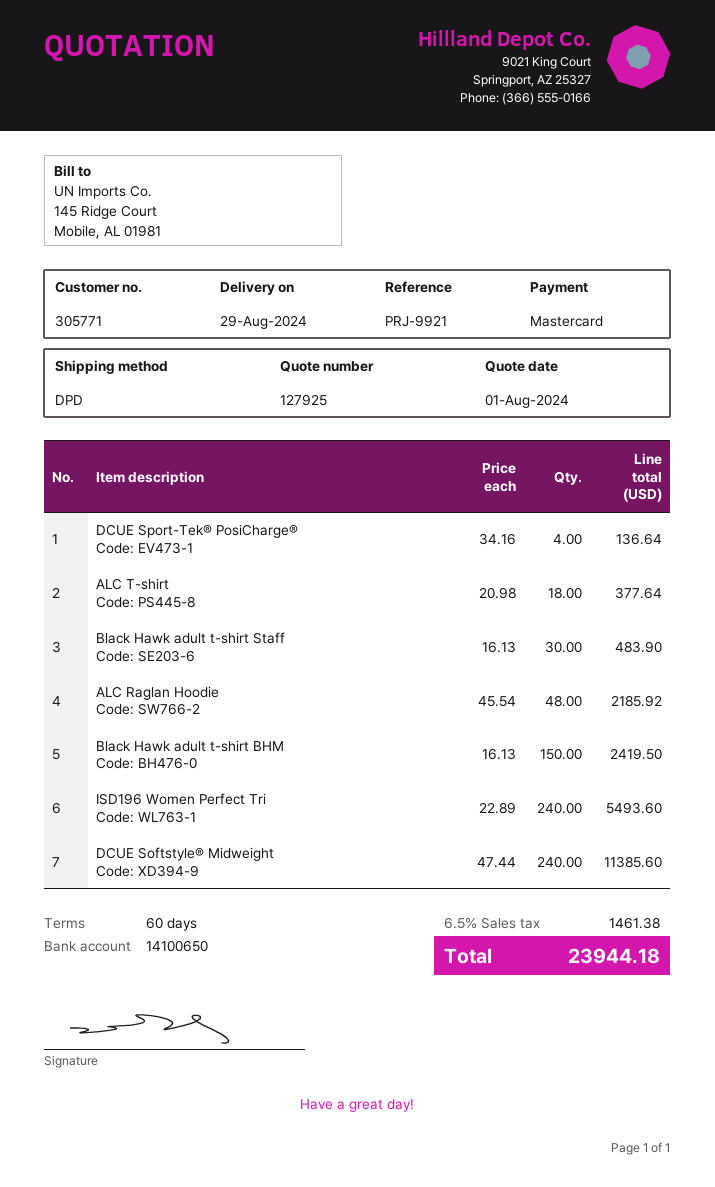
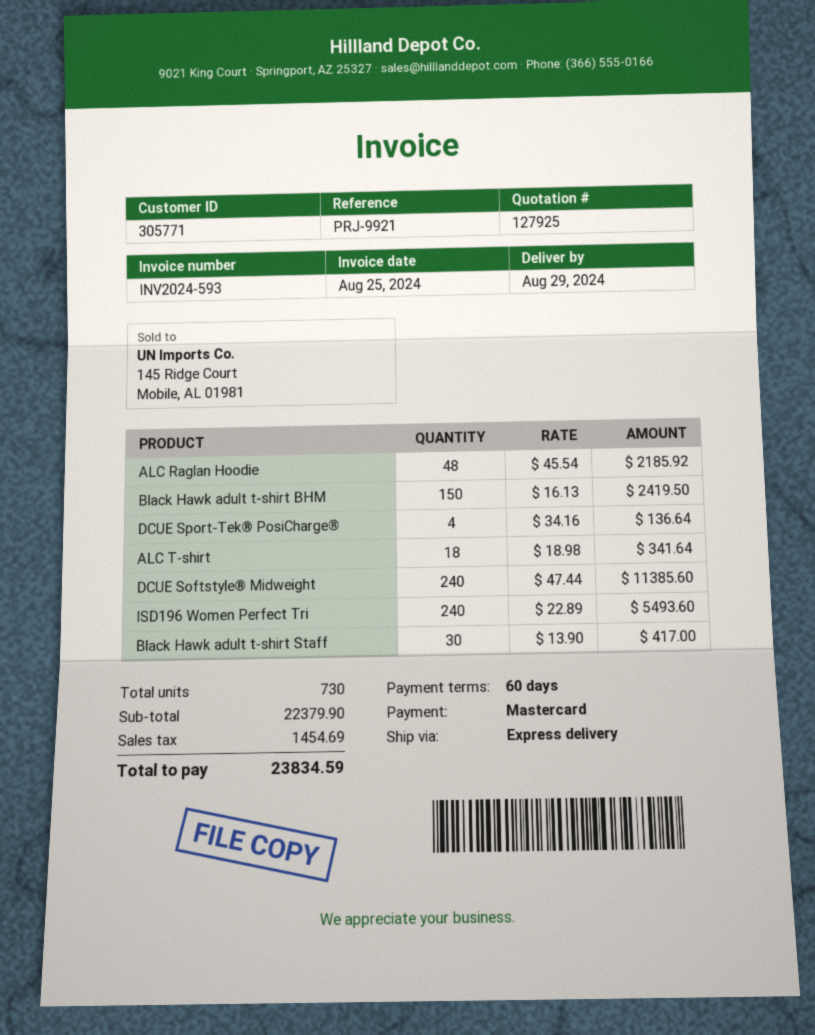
shipping method: DPD -> express
ALC T-shirt: 18 x 20.98 = 377.64 -> 18 x 18.98 = 341.64
Black Hawk adult t-shirt Staff: 30 x 16.13 = 483.90 -> 30 x 13.90 = 417.00
tax: 1461.38 -> 1454.69
total: 23944.18 -> 23834.59

